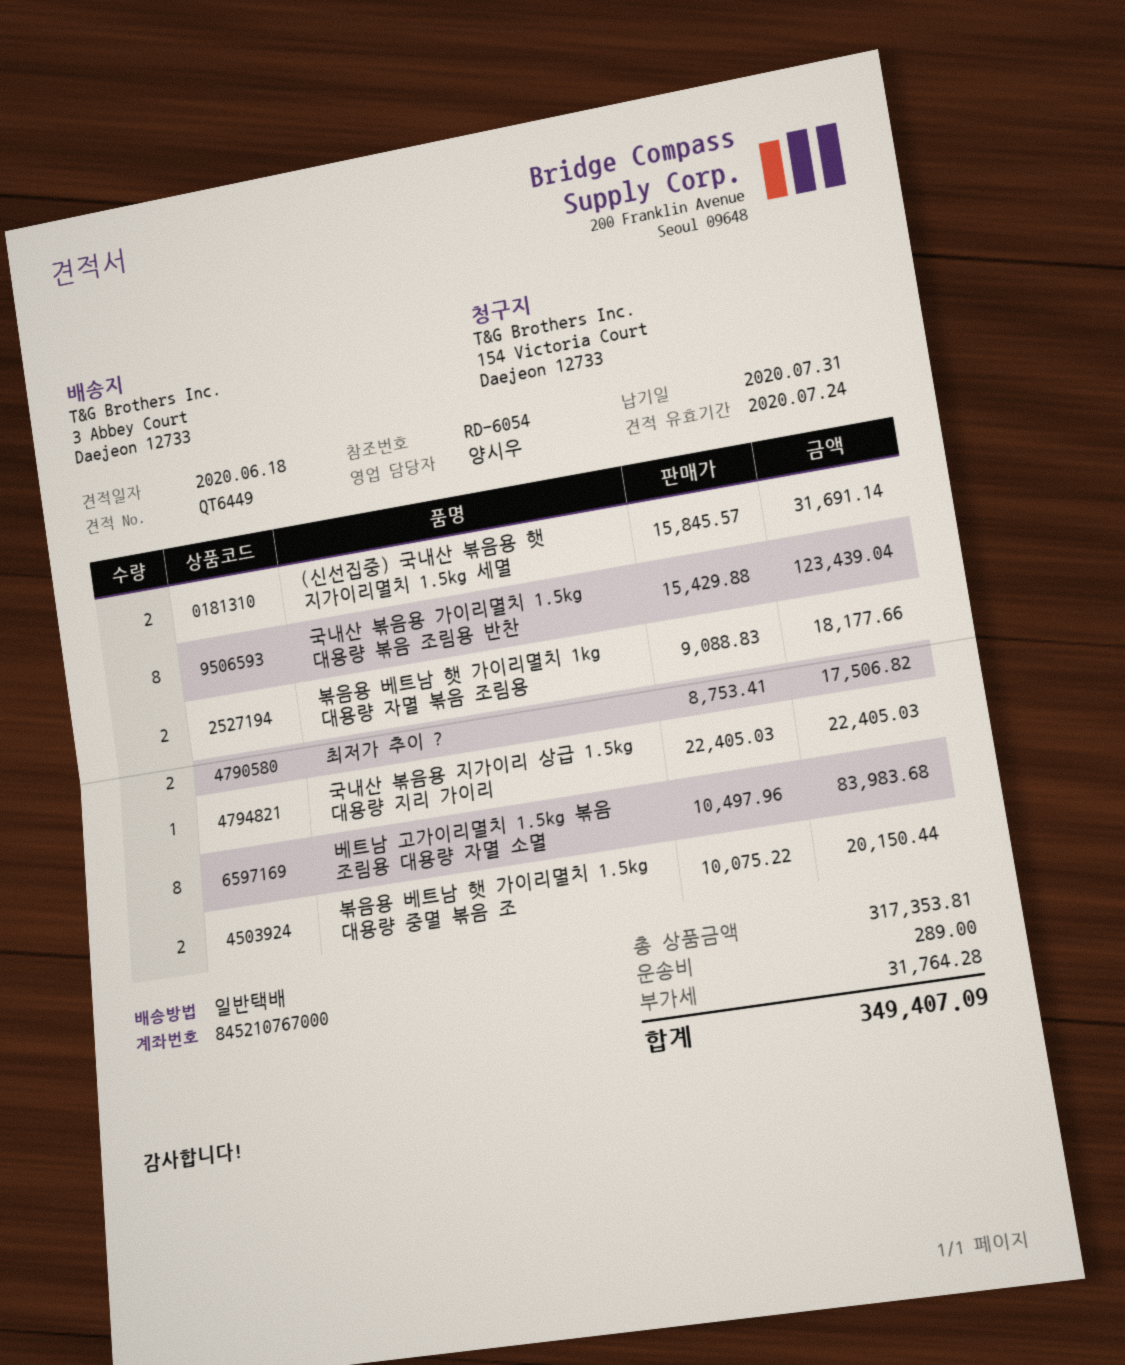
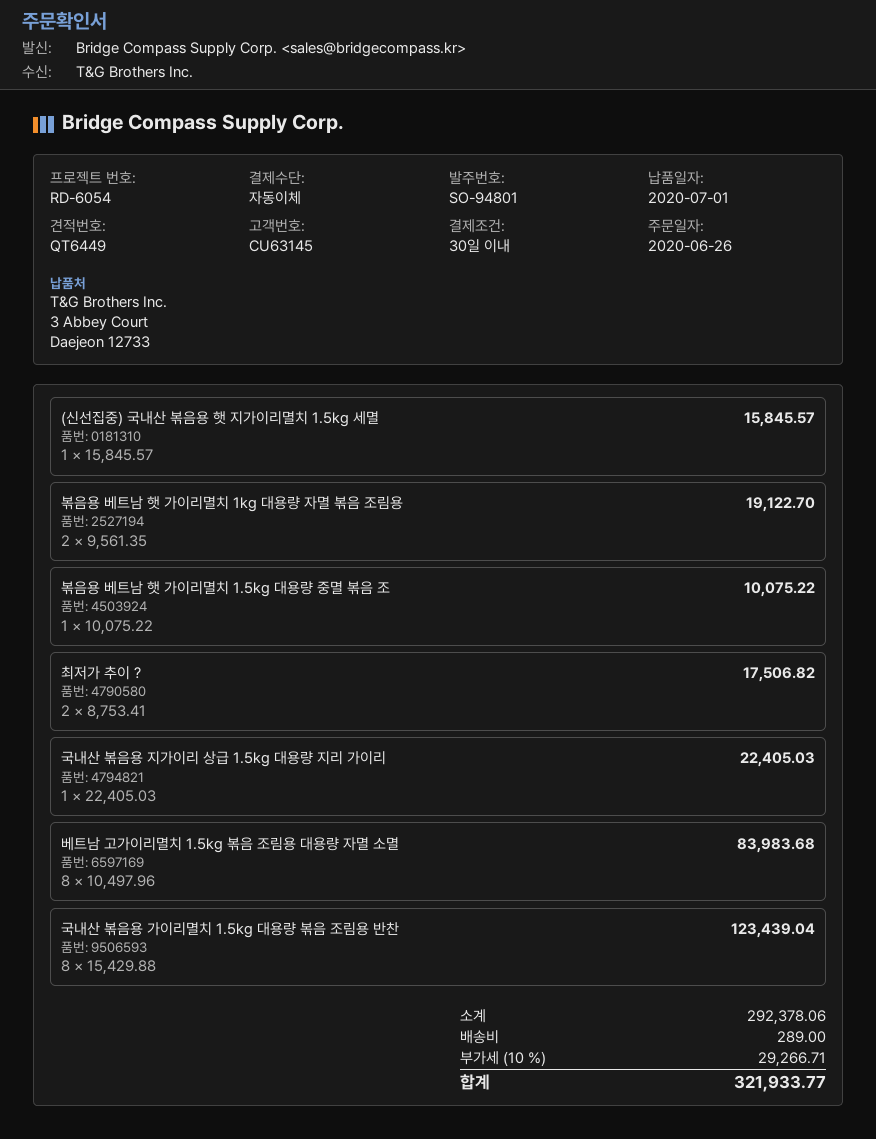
delivery date: 2020-07-31 -> 2020-07-01
(신선집중) 국내산 볶음용 햇 지가이리멸치 1.5kg 세멸: 2 x 15845.57 = 31691.14 -> 1 x 15845.57 = 15845.57
볶음용 베트남 햇 가이리멸치 1kg 대용량 자멸 볶음 조림용: 2 x 9088.83 = 18177.66 -> 2 x 9561.35 = 19122.70
볶음용 베트남 햇 가이리멸치 1.5kg 대용량 중멸 볶음 조: 2 x 10075.22 = 20150.44 -> 1 x 10075.22 = 10075.22
subtotal: 317353.81 -> 292378.06
tax: 31764.28 -> 29266.71
total: 349407.09 -> 321933.77

